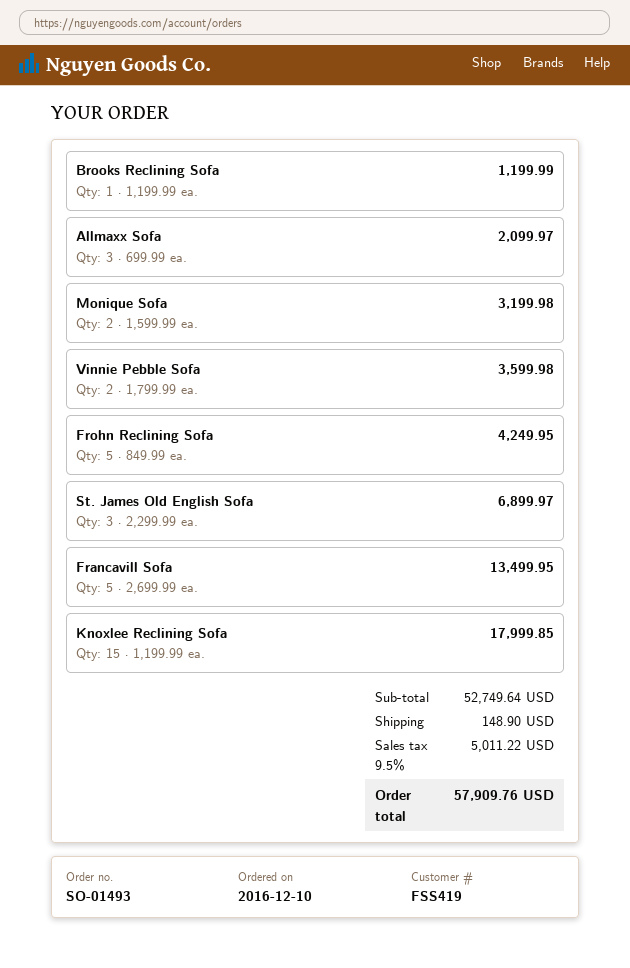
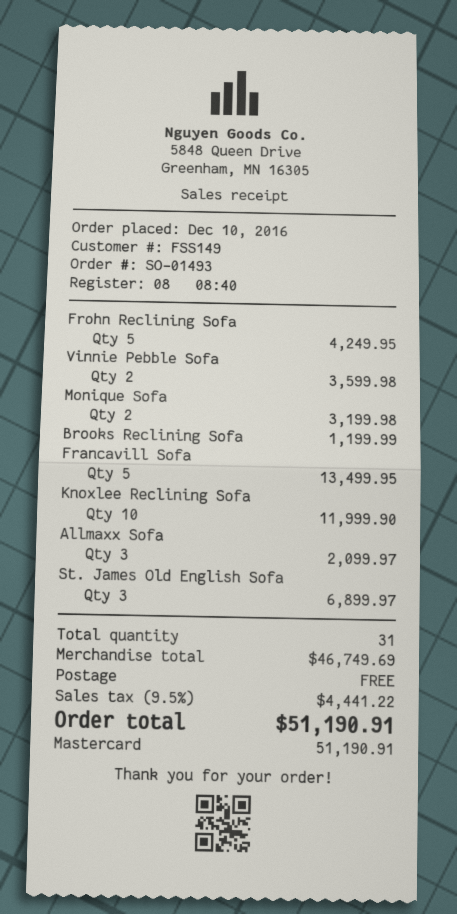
customer number: FSS419 -> FSS149
Knoxlee Reclining Sofa: 15 for 17999.85 -> 10 for 11999.90
subtotal: 52749.64 -> 46749.69
shipping: 148.90 -> 0.00
tax: 9.5% = 5011.22 -> 9.5% = 4441.22
total: 57909.76 -> 51190.91

